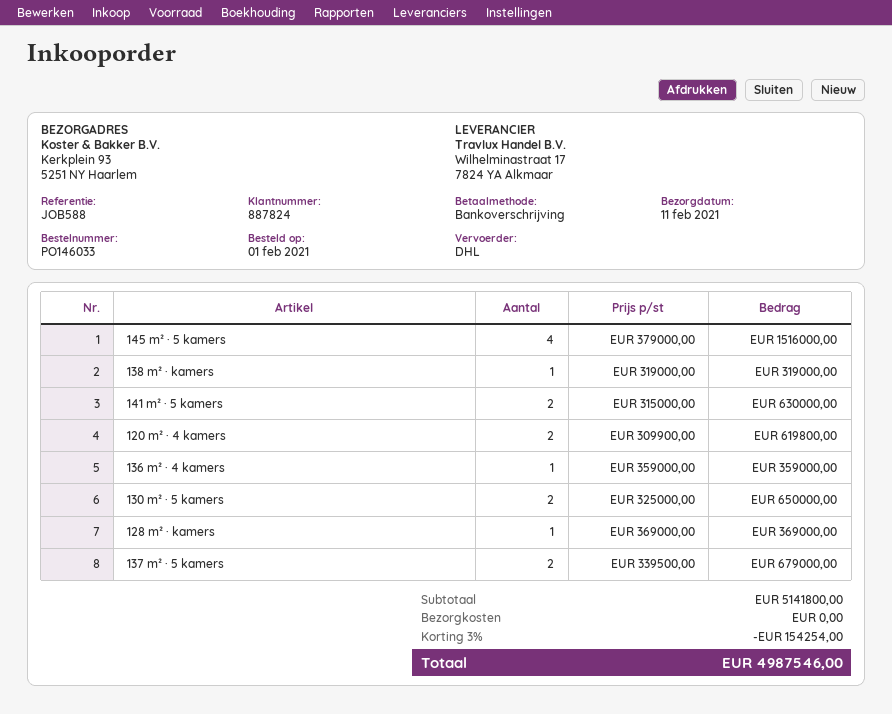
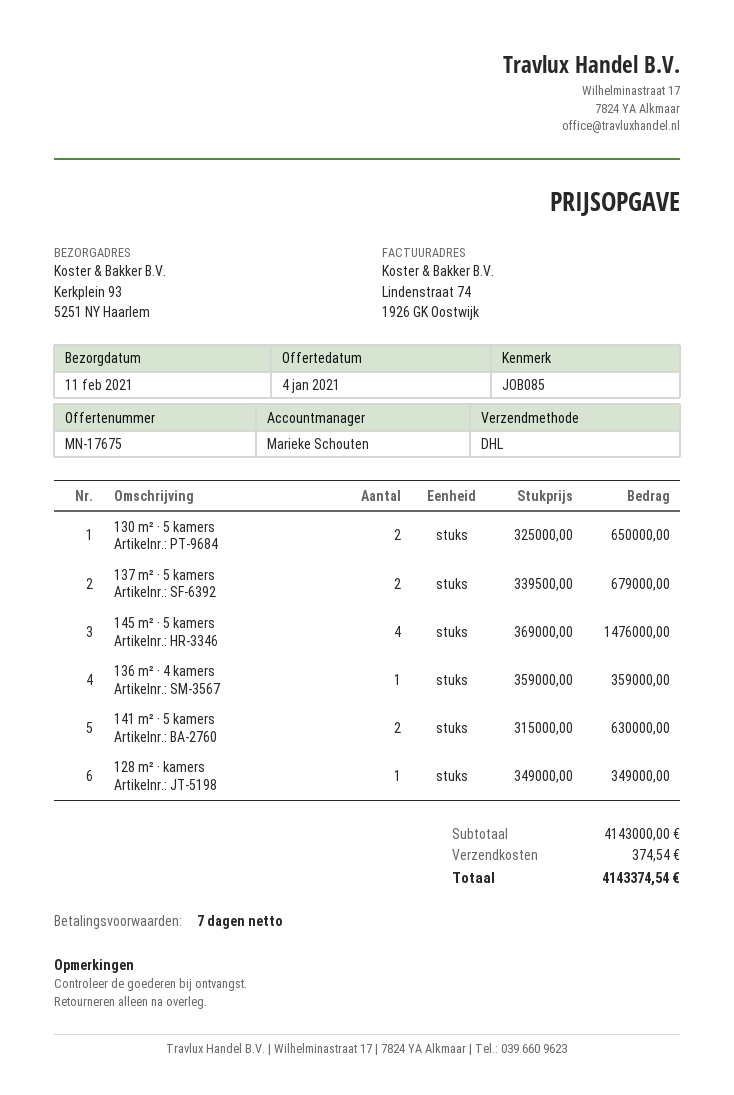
reference: JOB588 -> JOB085
145 m² · 5 kamers: 4 x 379000.00 = 1516000.00 -> 4 x 369000.00 = 1476000.00
138 m² · kamers: 1 x 319000.00 = 319000.00 -> none
120 m² · 4 kamers: 2 x 309900.00 = 619800.00 -> none
128 m² · kamers: 1 x 369000.00 = 369000.00 -> 1 x 349000.00 = 349000.00
subtotal: 5141800.00 -> 4143000.00
discount: 3% = 154254.00 -> none
shipping: 0.00 -> 374.54
total: 4987546.00 -> 4143374.54

